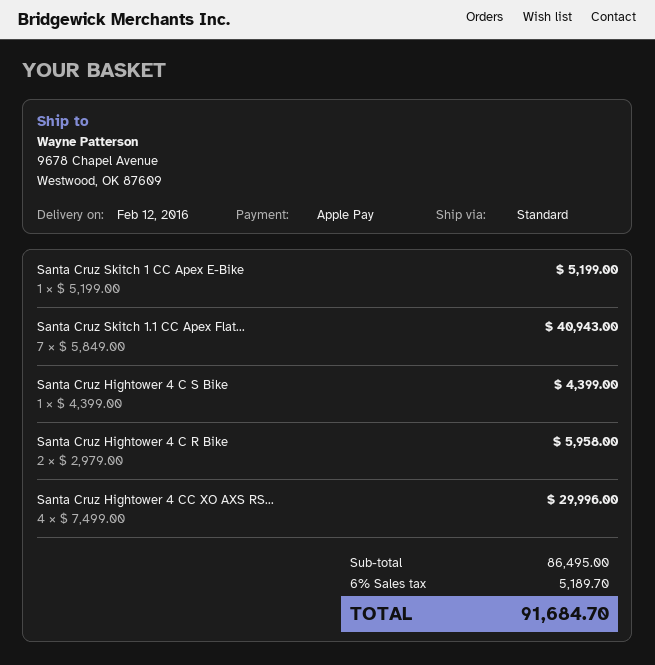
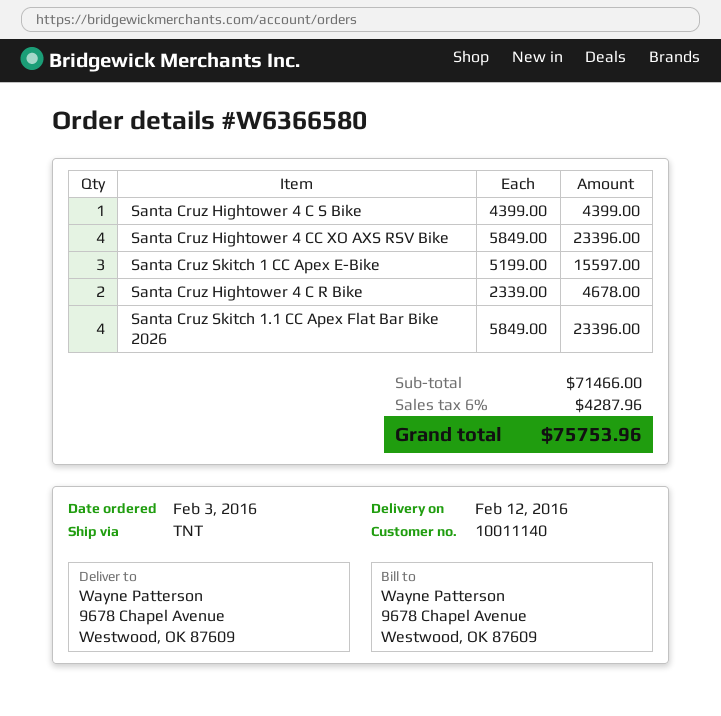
shipping method: standard -> TNT
Santa Cruz Skitch 1 CC Apex E-Bike: 1 x 5199.00 = 5199.00 -> 3 x 5199.00 = 15597.00
Santa Cruz Skitch 1.1 CC Apex Flat...: 7 x 5849.00 = 40943.00 -> 4 x 5849.00 = 23396.00
Santa Cruz Hightower 4 C R Bike: 2 x 2979.00 = 5958.00 -> 2 x 2339.00 = 4678.00
Santa Cruz Hightower 4 CC XO AXS RS...: 4 x 7499.00 = 29996.00 -> 4 x 5849.00 = 23396.00
subtotal: 86495.00 -> 71466.00
tax: 6% = 5189.70 -> 6% = 4287.96
total: 91684.70 -> 75753.96

